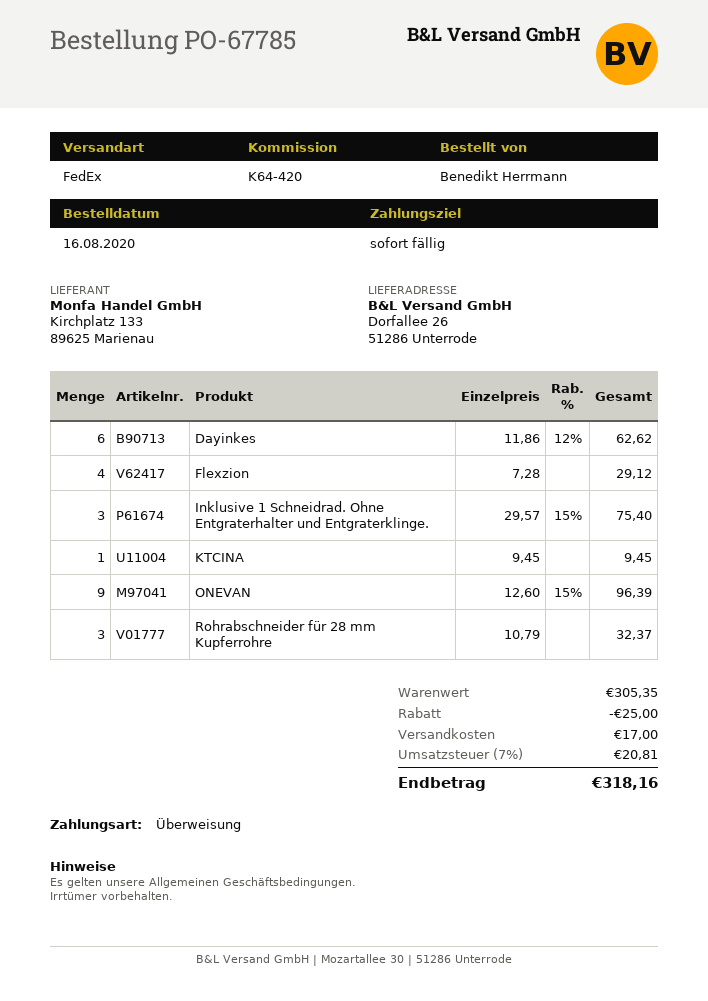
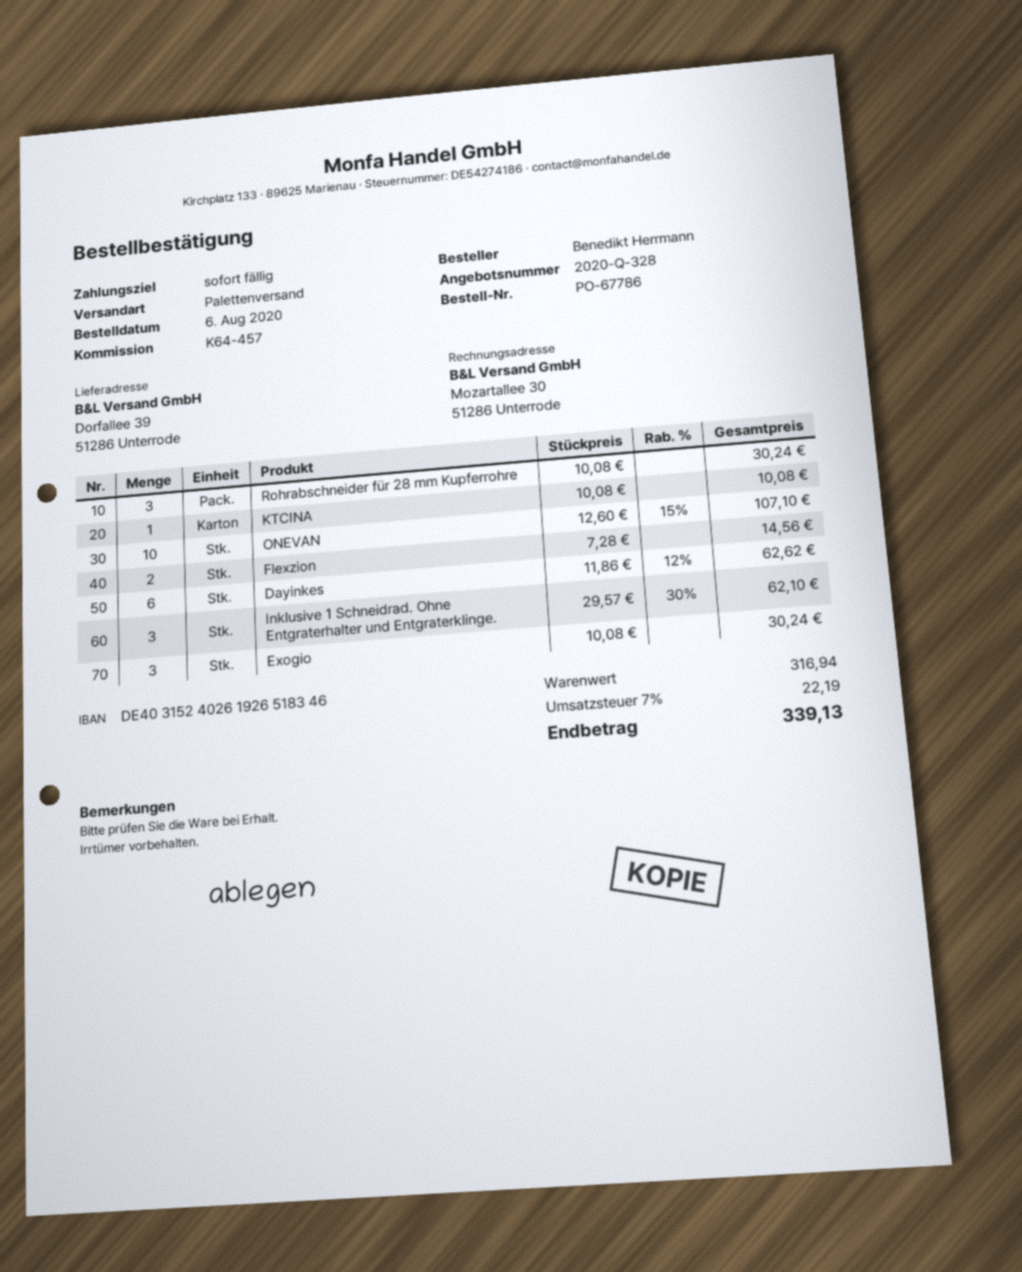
order number: PO-67785 -> PO-67786
order date: 2020-08-16 -> 2020-08-06
reference: K64-420 -> K64-457
shipping method: FedEx -> pallet freight
ship to: Dorfallee 26, 51286 Unterrode -> Dorfallee 39, 51286 Unterrode
Flexzion: 4 x 7.28 = 29.12 -> 2 x 7.28 = 14.56
Inklusive 1 Schneidrad. Ohne Entgraterhalter und Entgraterklinge.: 3 x 29.57 - 15% = 75.40 -> 3 x 29.57 - 30% = 62.10
KTCINA: 1 x 9.45 = 9.45 -> 1 x 10.08 = 10.08
ONEVAN: 9 x 12.60 - 15% = 96.39 -> 10 x 12.60 - 15% = 107.10
Rohrabschneider für 28 mm Kupferrohre: 3 x 10.79 = 32.37 -> 3 x 10.08 = 30.24
Exogio: none -> 3 x 10.08 = 30.24
subtotal: 305.35 -> 316.94
discount: 25.00 -> none
shipping: 17.00 -> none
tax: 7% = 20.81 -> 7% = 22.19
total: 318.16 -> 339.13

